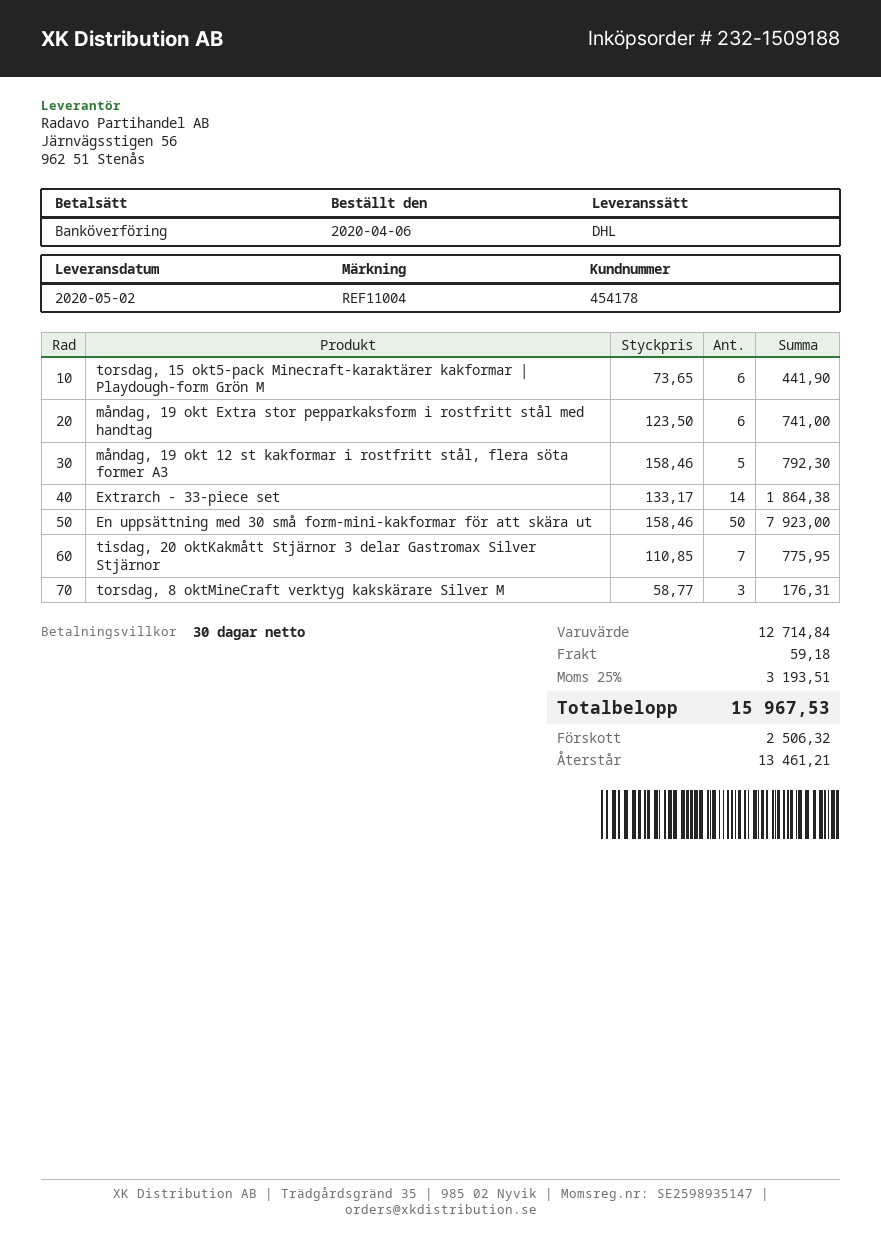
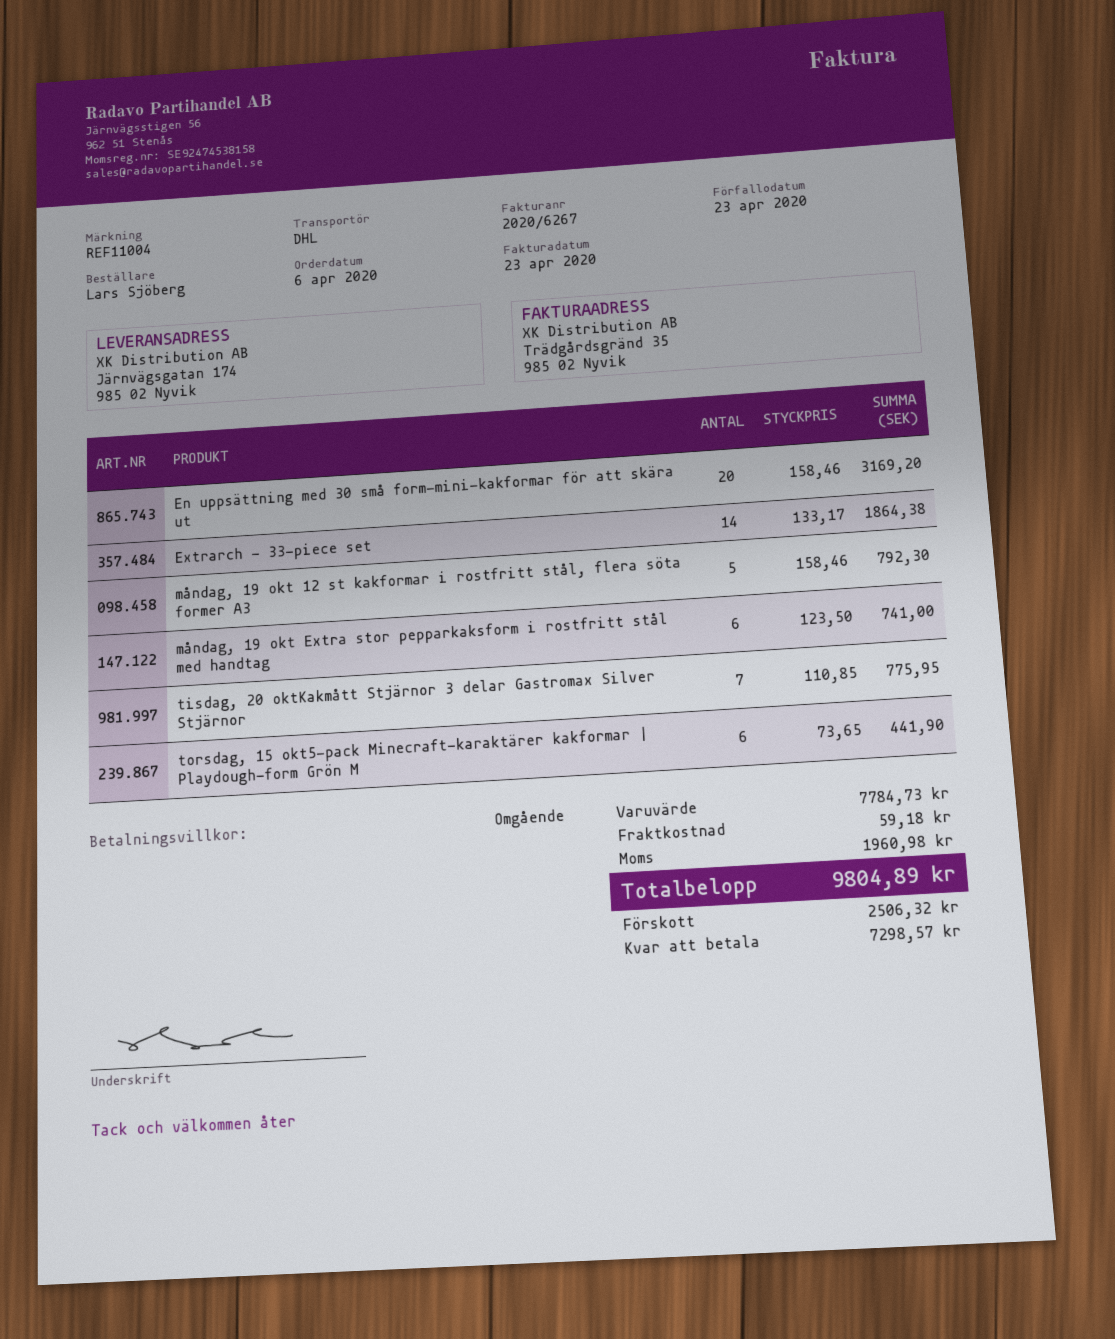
payment terms: 30 days -> on receipt
En uppsättning med 30 små form-mini-kakformar för att skära ut: 50 x 158.46 = 7923.00 -> 20 x 158.46 = 3169.20
torsdag, 8 oktMineCraft verktyg kakskärare Silver M: 3 x 58.77 = 176.31 -> none
subtotal: 12714.84 -> 7784.73
tax: 3193.51 -> 1960.98
total: 15967.53 -> 9804.89
balance: 13461.21 -> 7298.57

